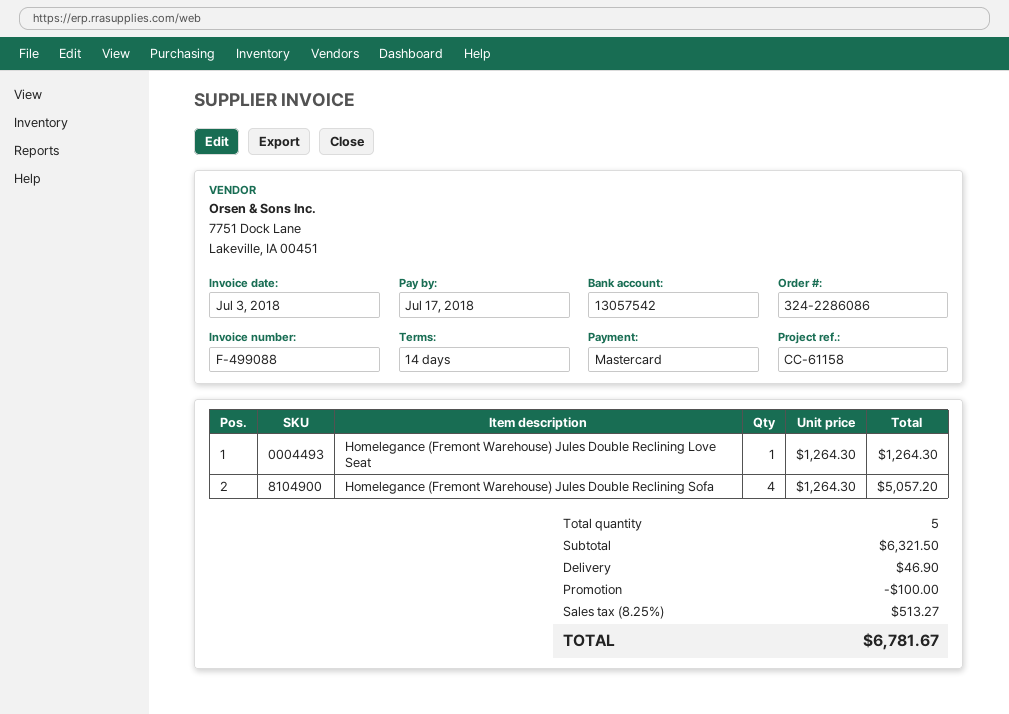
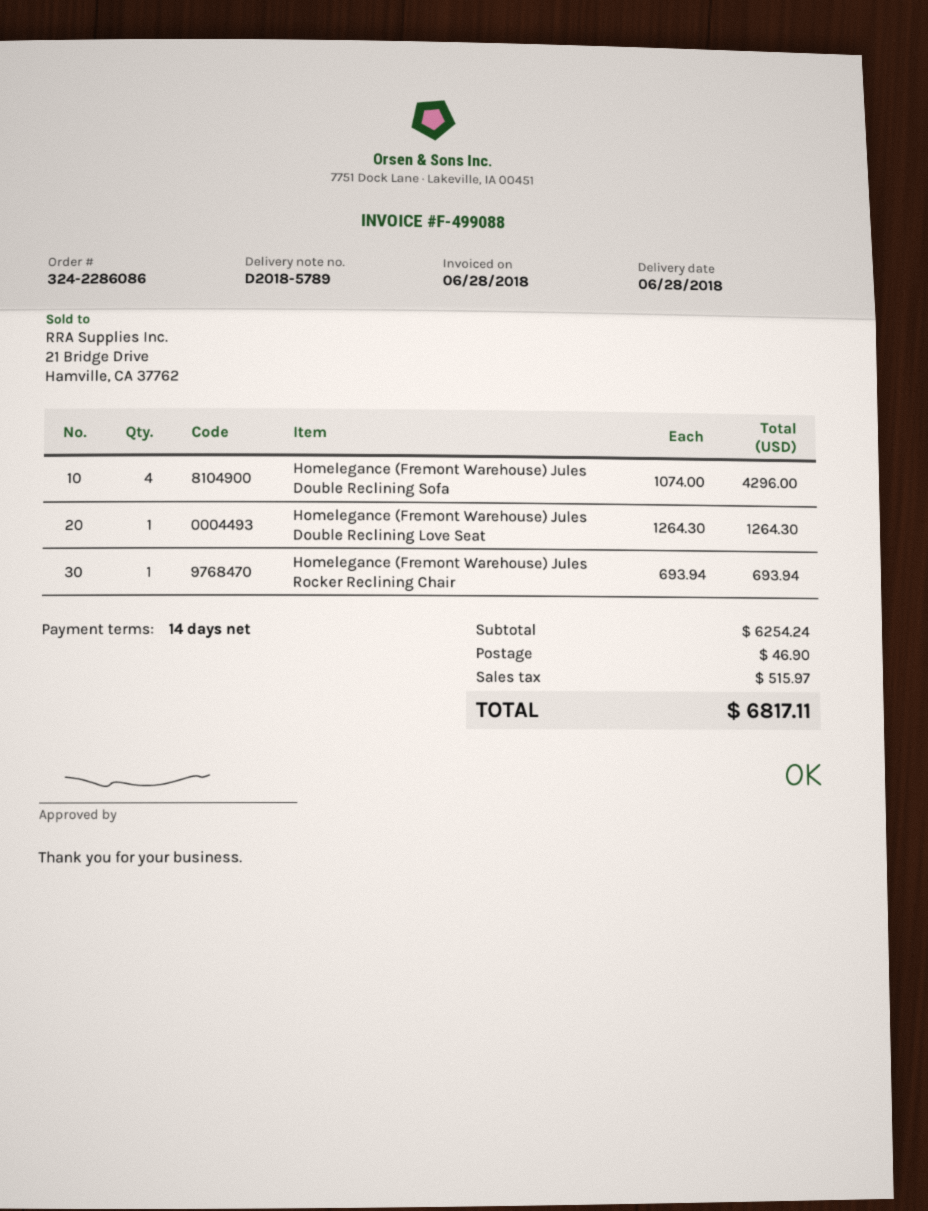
invoice date: 2018-07-03 -> 2018-06-28
Homelegance (Fremont Warehouse) Jules Double Reclining Sofa: 4 x 1264.30 = 5057.20 -> 4 x 1074.00 = 4296.00
Homelegance (Fremont Warehouse) Jules Rocker Reclining Chair: none -> 1 x 693.94 = 693.94
subtotal: 6321.50 -> 6254.24
discount: 100.00 -> none
tax: 513.27 -> 515.97
total: 6781.67 -> 6817.11

